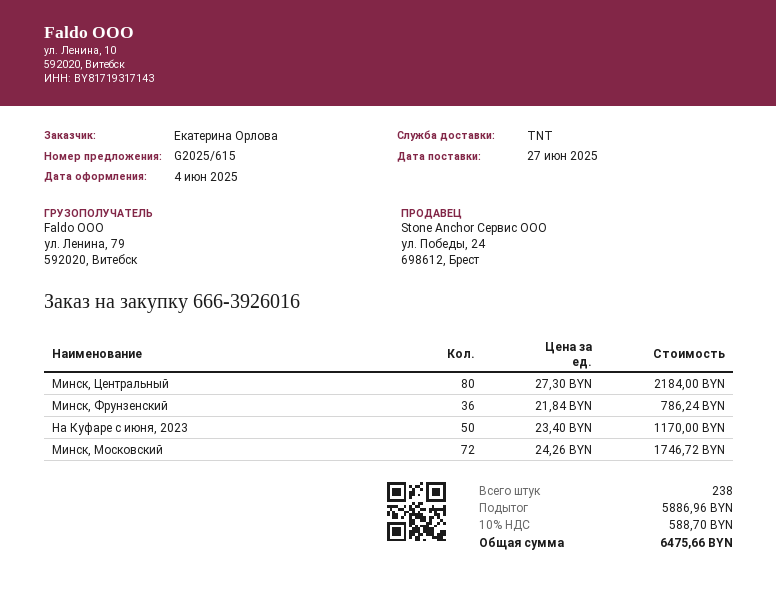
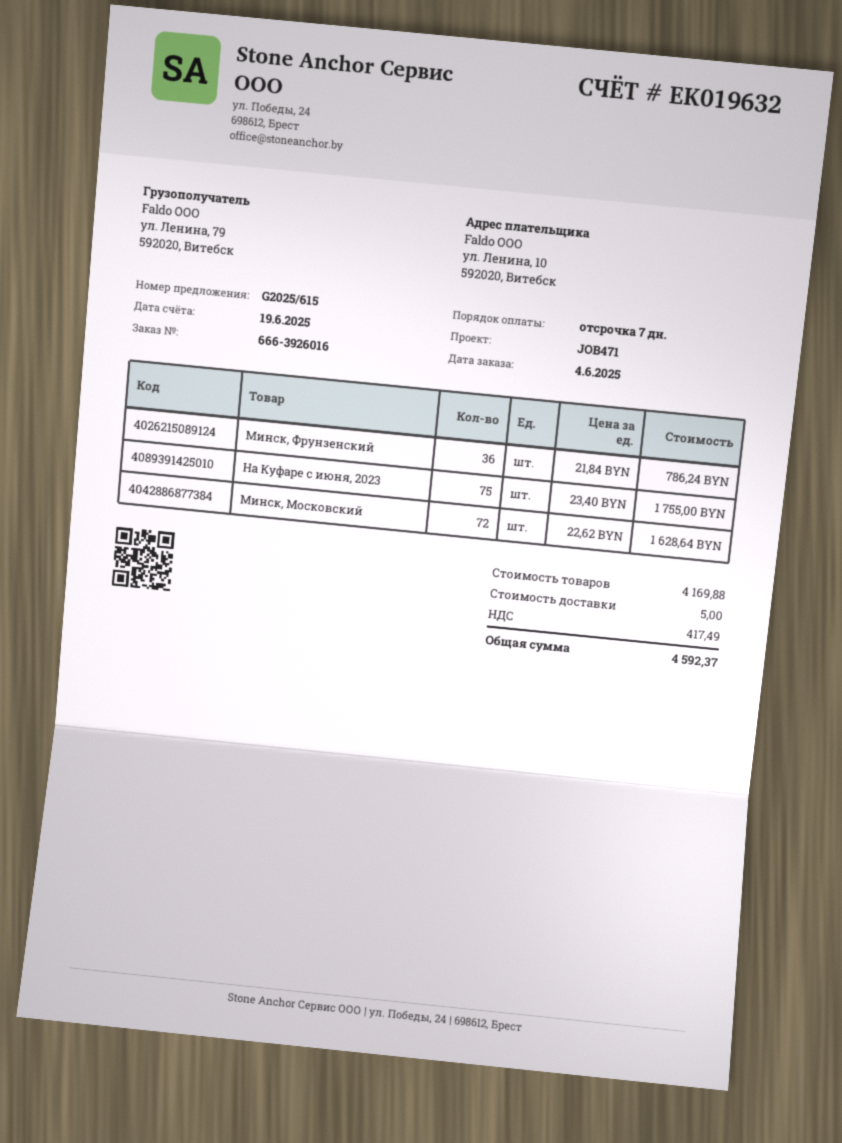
Минск, Центральный: 80 x 27.30 = 2184.00 -> none
На Куфаре с июня, 2023: 50 x 23.40 = 1170.00 -> 75 x 23.40 = 1755.00
Минск, Московский: 72 x 24.26 = 1746.72 -> 72 x 22.62 = 1628.64
subtotal: 5886.96 -> 4169.88
shipping: none -> 5.00
tax: 588.70 -> 417.49
total: 6475.66 -> 4592.37

